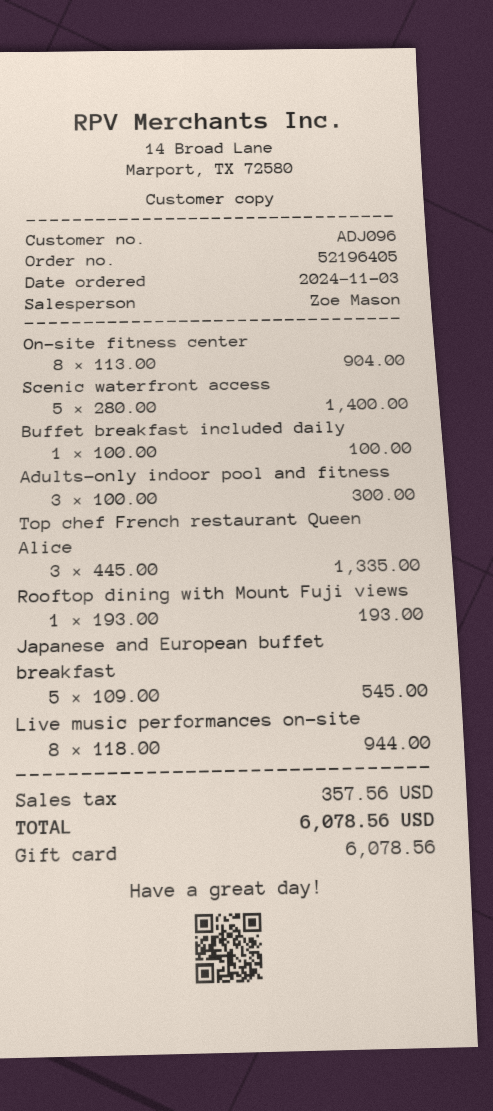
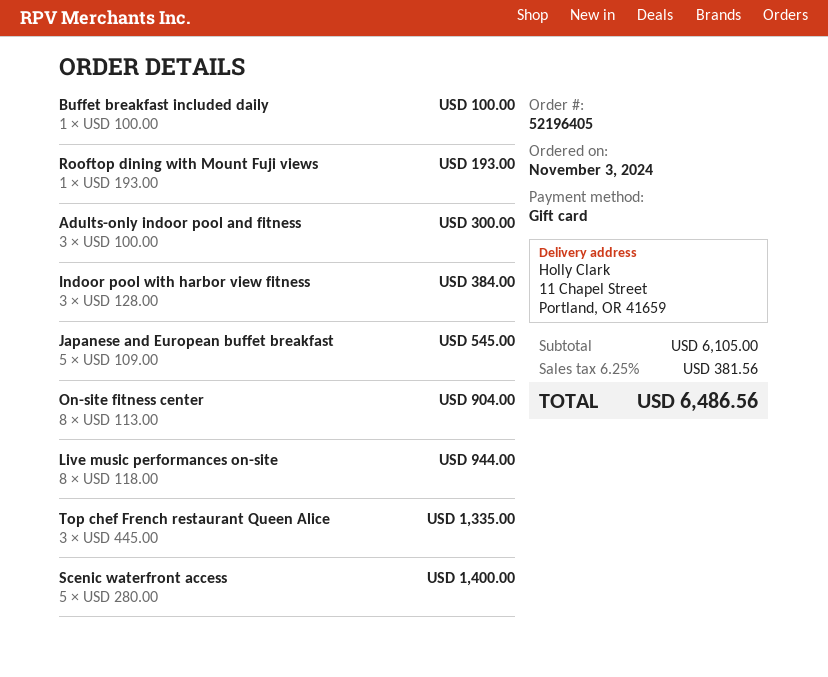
Indoor pool with harbor view fitness: none -> 3 x 128.00 = 384.00
tax: 357.56 -> 381.56
total: 6078.56 -> 6486.56

